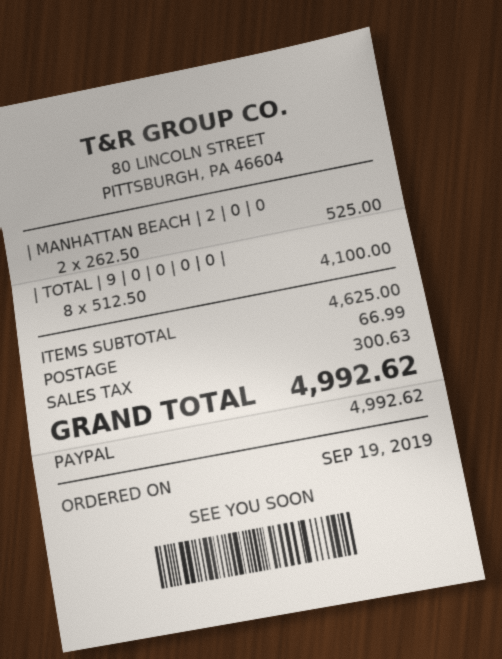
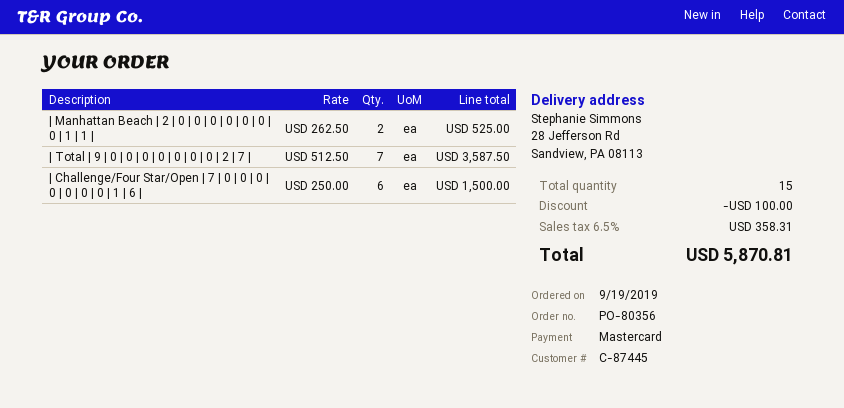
payment method: PayPal -> Mastercard
| TOTAL | 9 | 0 | 0 | 0 | 0 |: 8 x 512.50 = 4100.00 -> 7 x 512.50 = 3587.50
| Challenge/Four Star/Open | 7 | 0 | 0 | 0 | 0 | 0 | 0 | 0 | 1 | 6 |: none -> 6 x 250.00 = 1500.00
discount: none -> 100.00
shipping: 66.99 -> none
tax: 300.63 -> 358.31
total: 4992.62 -> 5870.81

